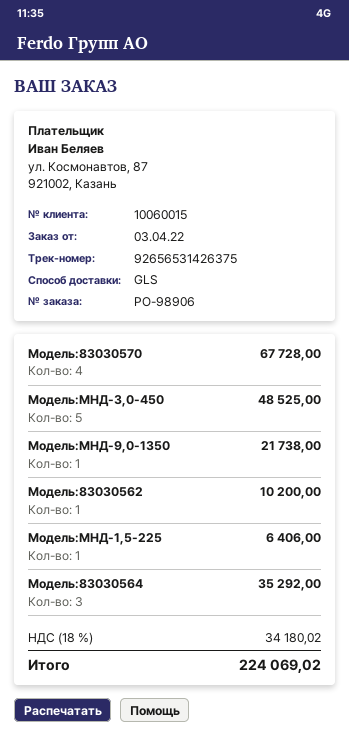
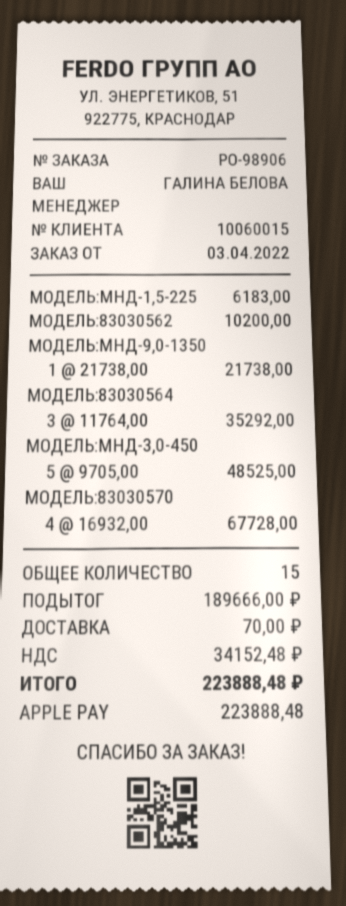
Модель:МНД-1,5-225: 1 for 6406.00 -> 1 for 6183.00
shipping: none -> 70.00
tax: 34180.02 -> 34152.48
total: 224069.02 -> 223888.48

